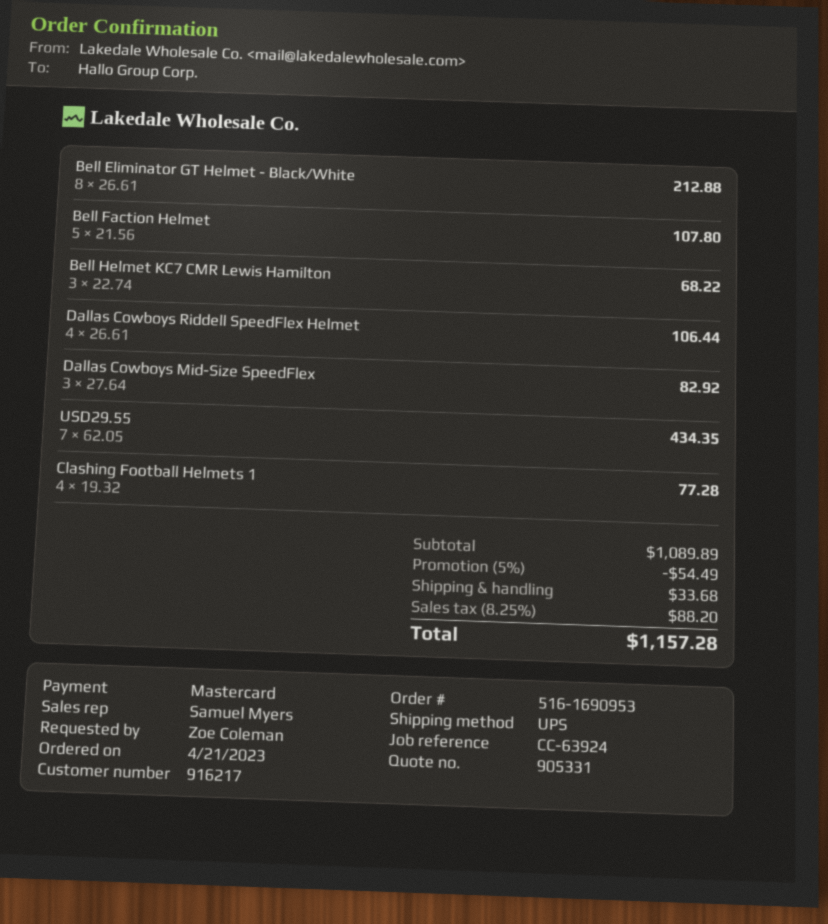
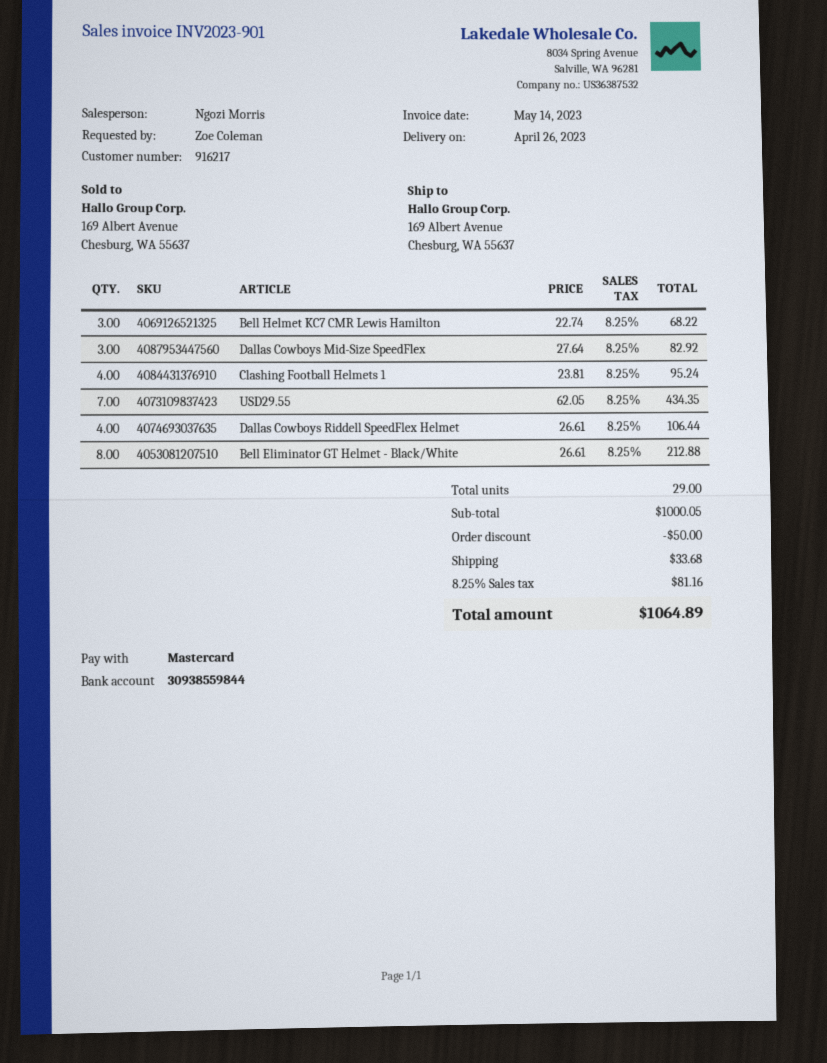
sales rep: Samuel Myers -> Ngozi Morris
Bell Faction Helmet: 5 x 21.56 = 107.80 -> none
Clashing Football Helmets 1: 4 x 19.32 = 77.28 -> 4 x 23.81 = 95.24
subtotal: 1089.89 -> 1000.05
discount: 54.49 -> 50.00
tax: 8.25% = 88.20 -> 8.25% = 81.16
total: 1157.28 -> 1064.89

